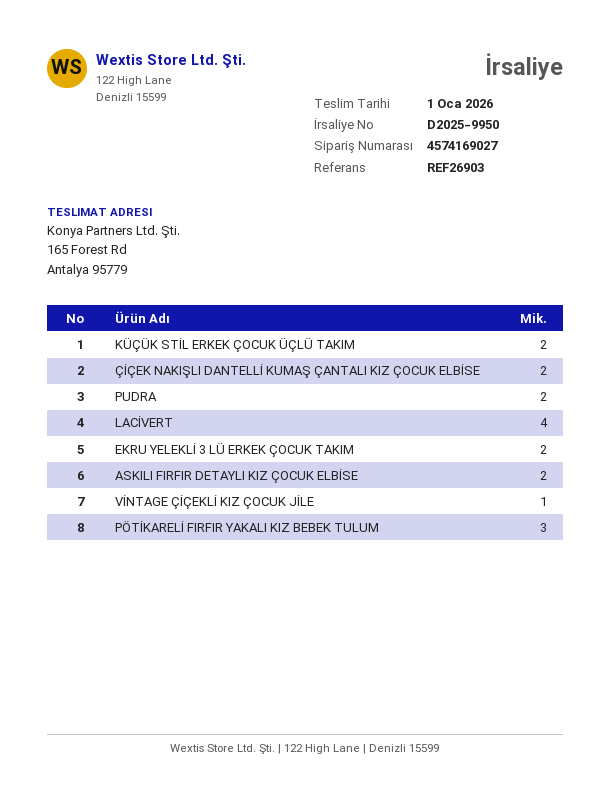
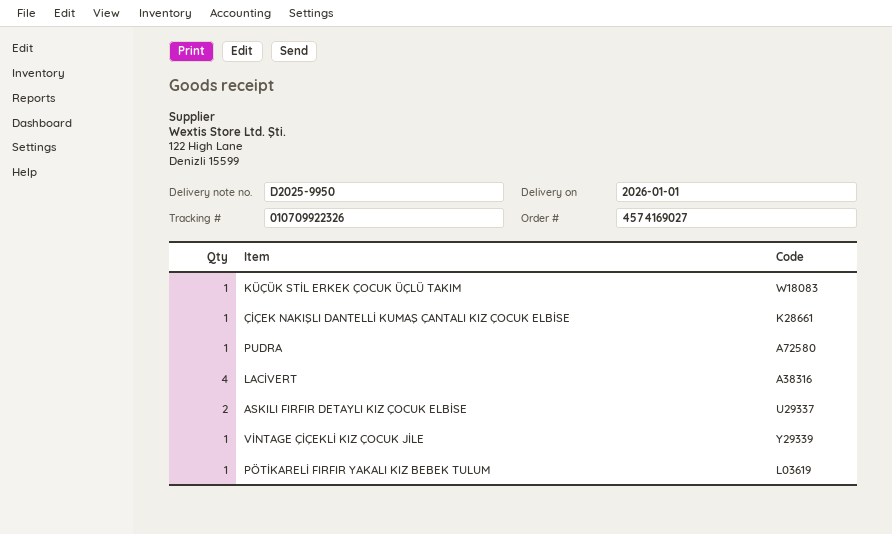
KÜÇÜK STİL ERKEK ÇOCUK ÜÇLÜ TAKIM: 2 -> 1
ÇİÇEK NAKIŞLI DANTELLİ KUMAŞ ÇANTALI KIZ ÇOCUK ELBİSE: 2 -> 1
PUDRA: 2 -> 1
EKRU YELEKLİ 3 LÜ ERKEK ÇOCUK TAKIM: 2 -> none
PÖTİKARELİ FIRFIR YAKALI KIZ BEBEK TULUM: 3 -> 1

